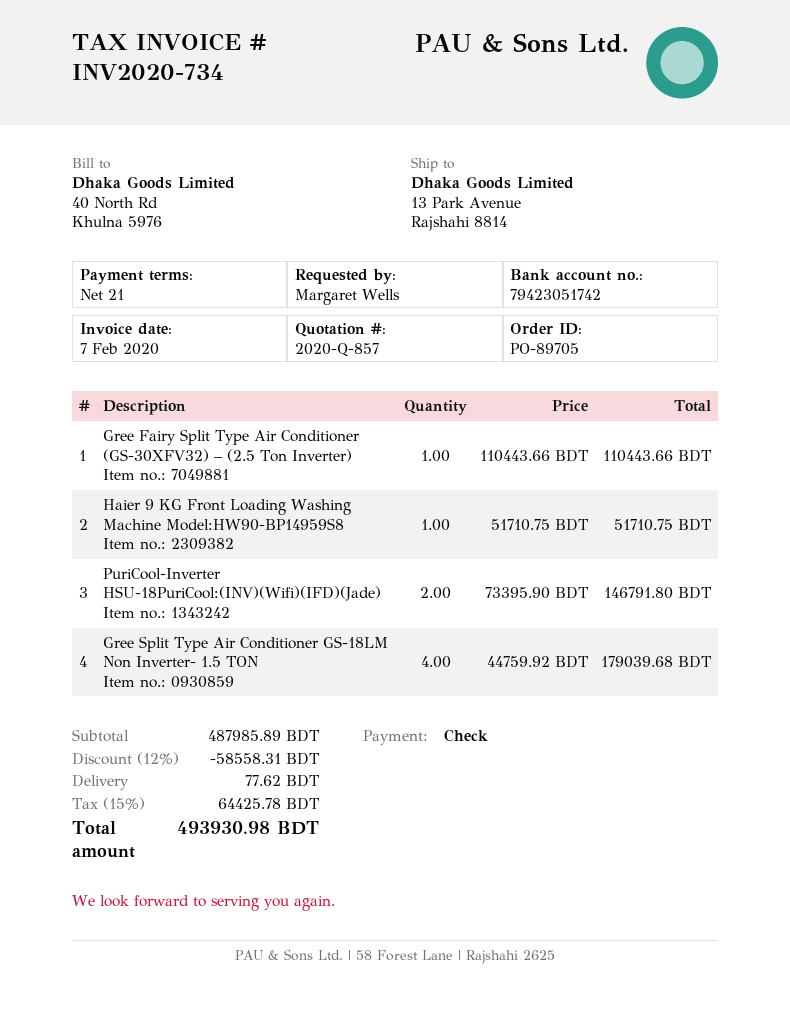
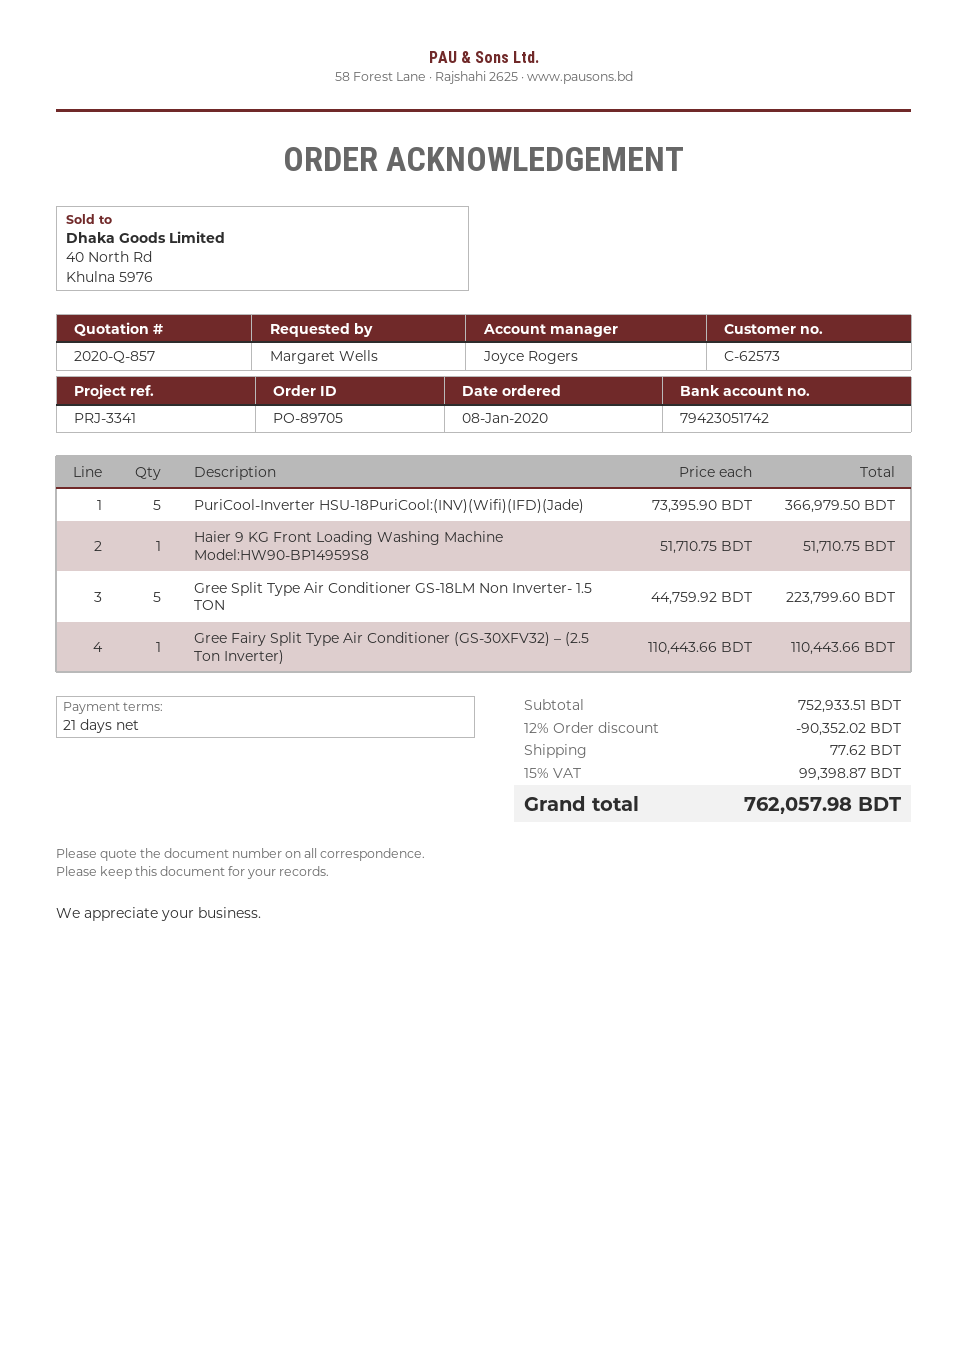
PuriCool-Inverter HSU-18PuriCool:(INV)(Wifi)(IFD)(Jade): 2 x 73395.90 = 146791.80 -> 5 x 73395.90 = 366979.50
Gree Split Type Air Conditioner GS-18LM Non Inverter- 1.5 TON: 4 x 44759.92 = 179039.68 -> 5 x 44759.92 = 223799.60
subtotal: 487985.89 -> 752933.51
discount: 12% = 58558.31 -> 12% = 90352.02
tax: 15% = 64425.78 -> 15% = 99398.87
total: 493930.98 -> 762057.98

